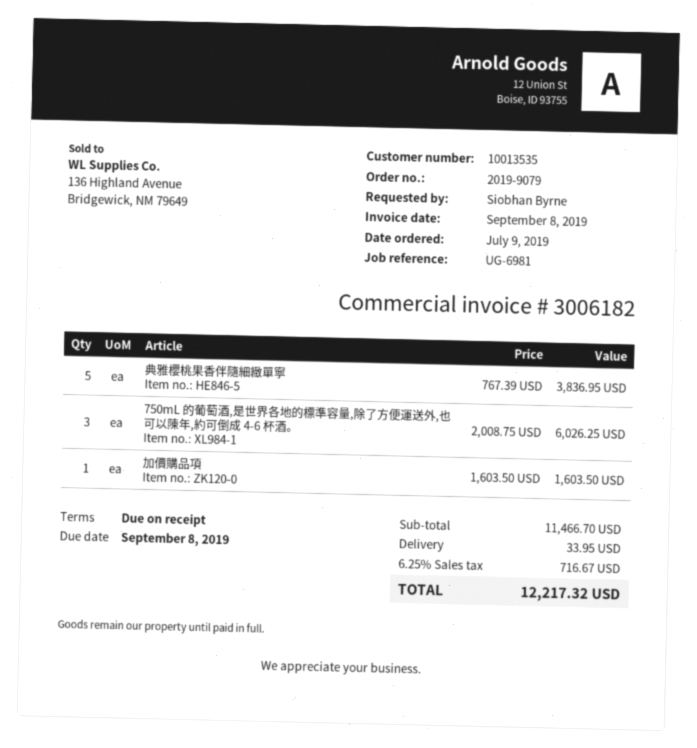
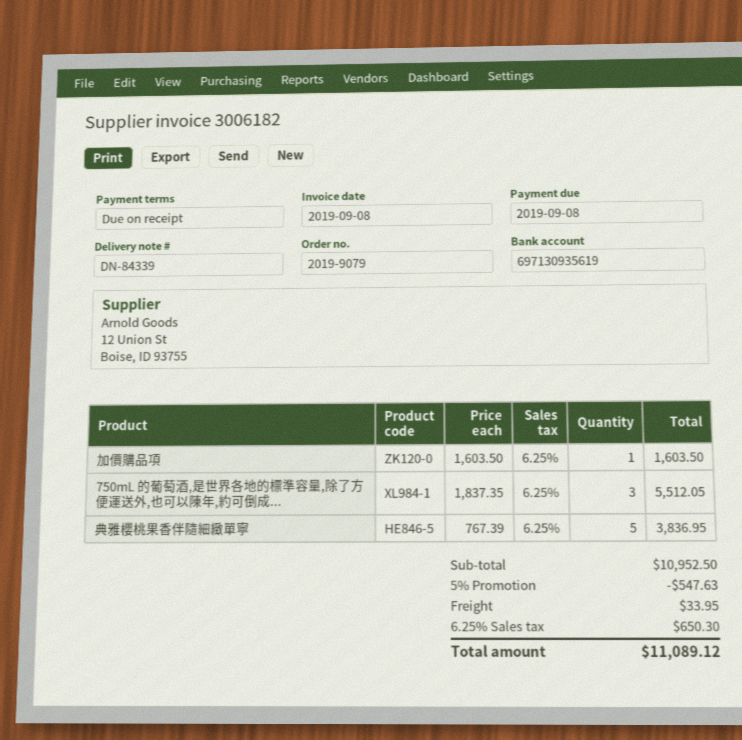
750mL 的葡萄酒,是世界各地的標準容量,除了方便運送外,也可以陳年,約可倒成 4-6 杯酒。: 3 x 2008.75 = 6026.25 -> 3 x 1837.35 = 5512.05
subtotal: 11466.70 -> 10952.50
discount: none -> 5% = 547.63
tax: 6.25% = 716.67 -> 6.25% = 650.30
total: 12217.32 -> 11089.12

